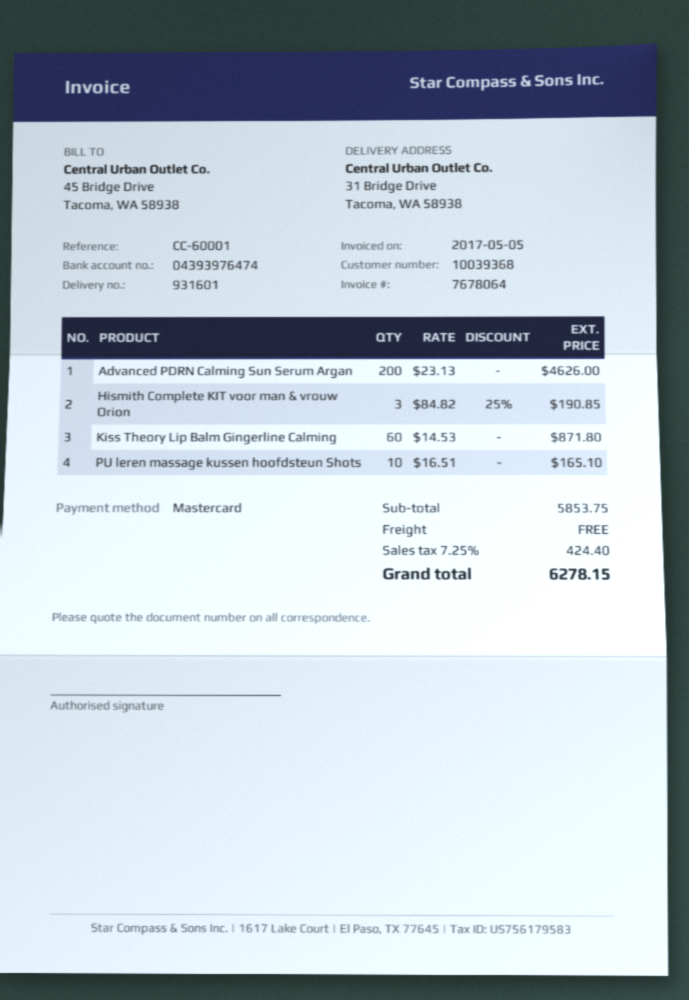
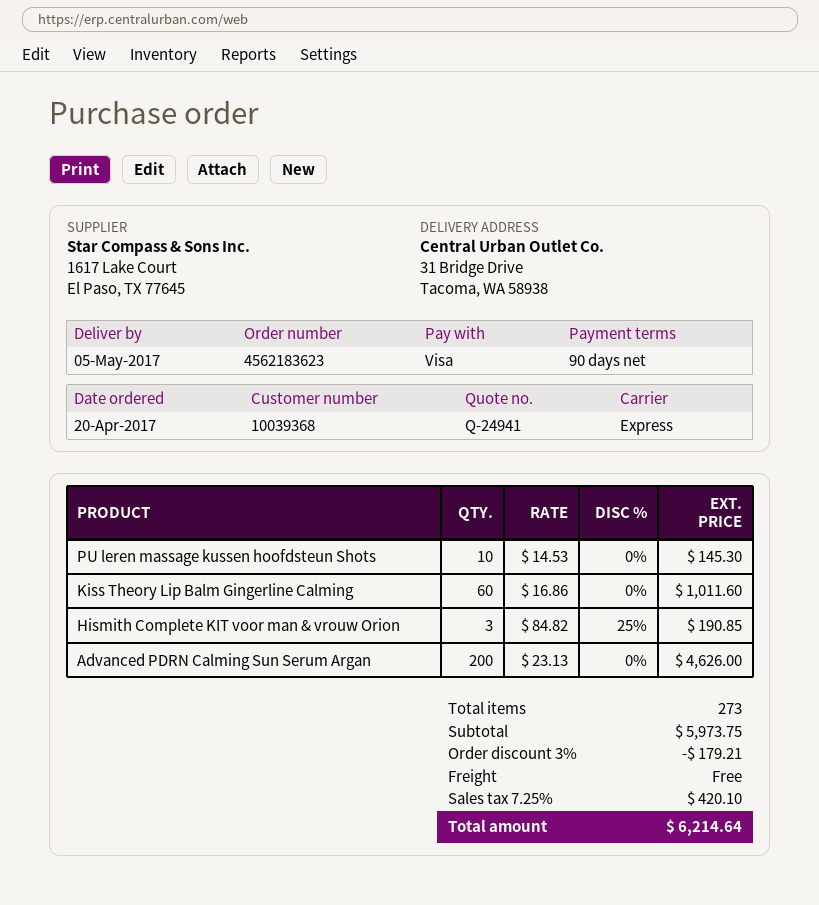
payment method: Mastercard -> Visa
Kiss Theory Lip Balm Gingerline Calming: 60 x 14.53 = 871.80 -> 60 x 16.86 = 1011.60
PU leren massage kussen hoofdsteun Shots: 10 x 16.51 = 165.10 -> 10 x 14.53 = 145.30
subtotal: 5853.75 -> 5973.75
discount: none -> 3% = 179.21
tax: 7.25% = 424.40 -> 7.25% = 420.10
total: 6278.15 -> 6214.64

